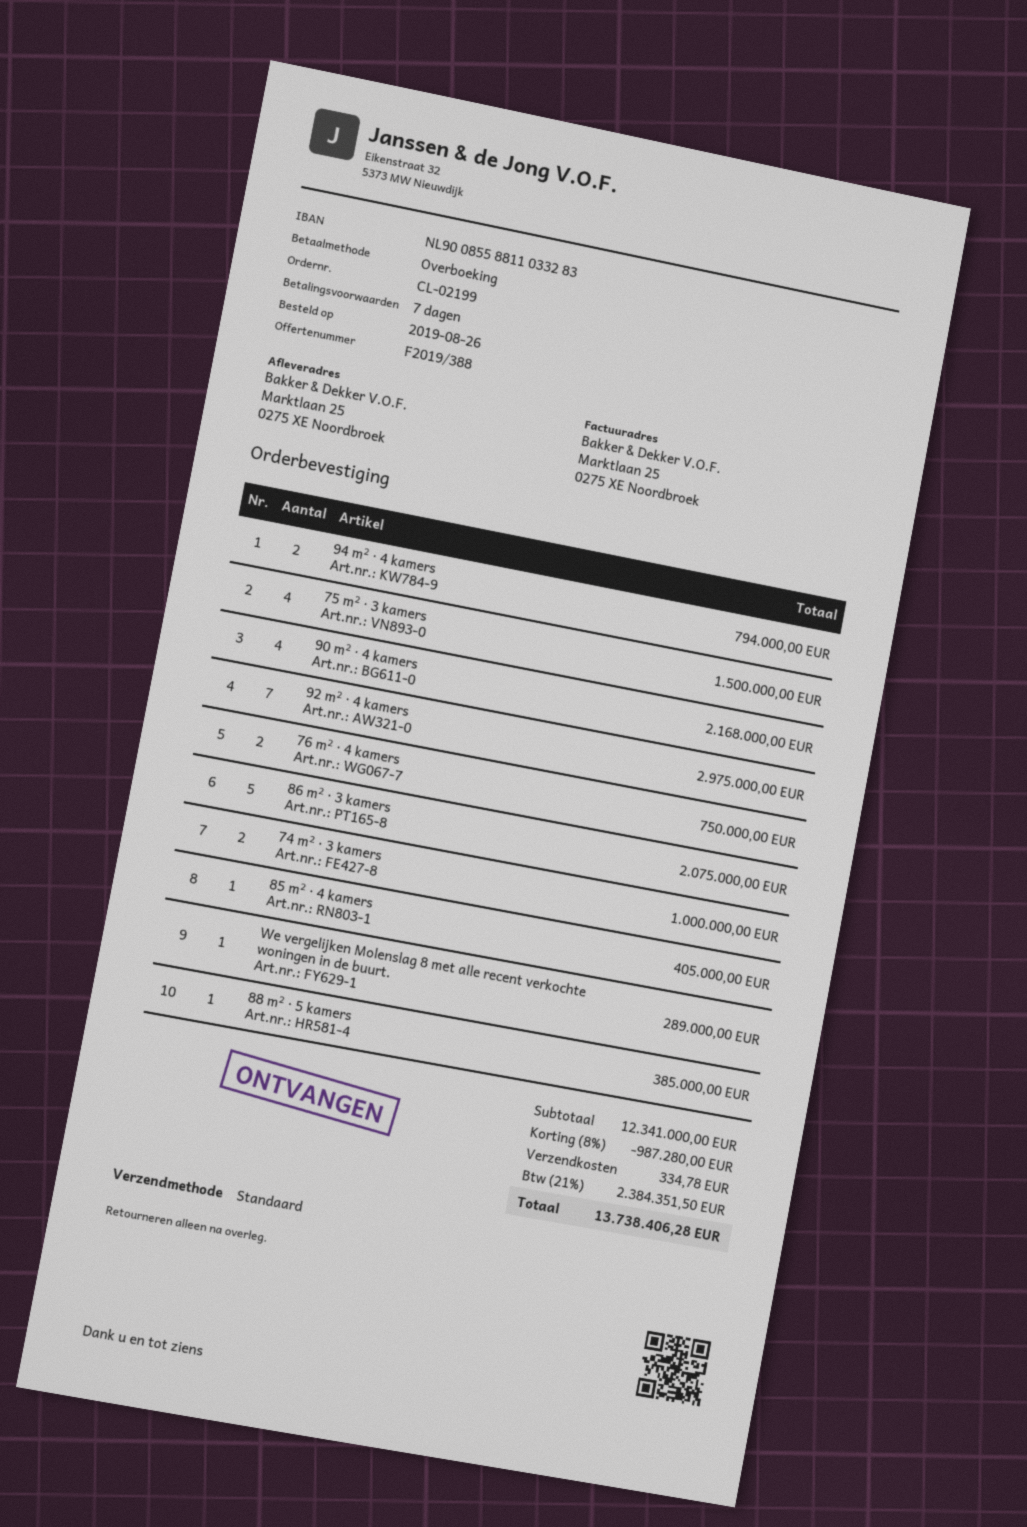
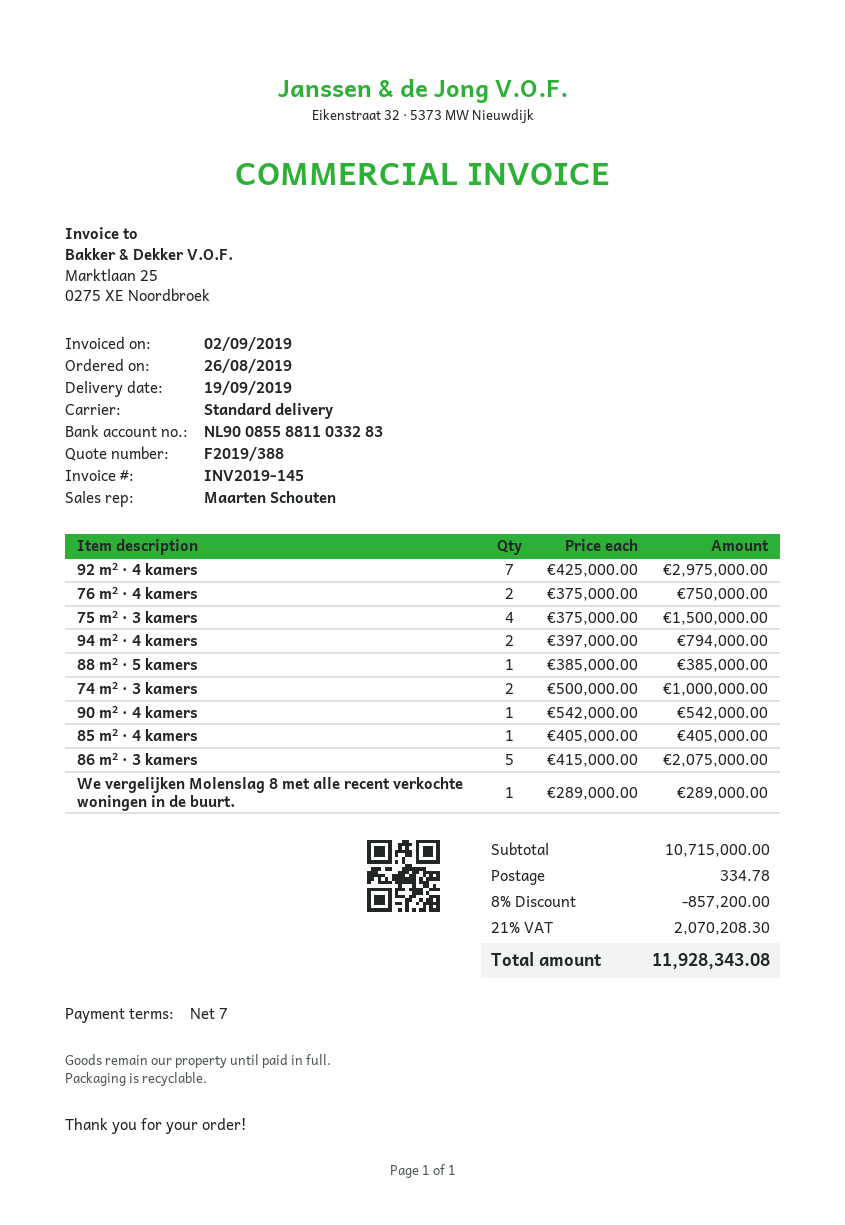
90 m² · 4 kamers: 4 for 2168000.00 -> 1 for 542000.00
subtotal: 12341000.00 -> 10715000.00
discount: 8% = 987280.00 -> 8% = 857200.00
tax: 21% = 2384351.50 -> 21% = 2070208.30
total: 13738406.28 -> 11928343.08

